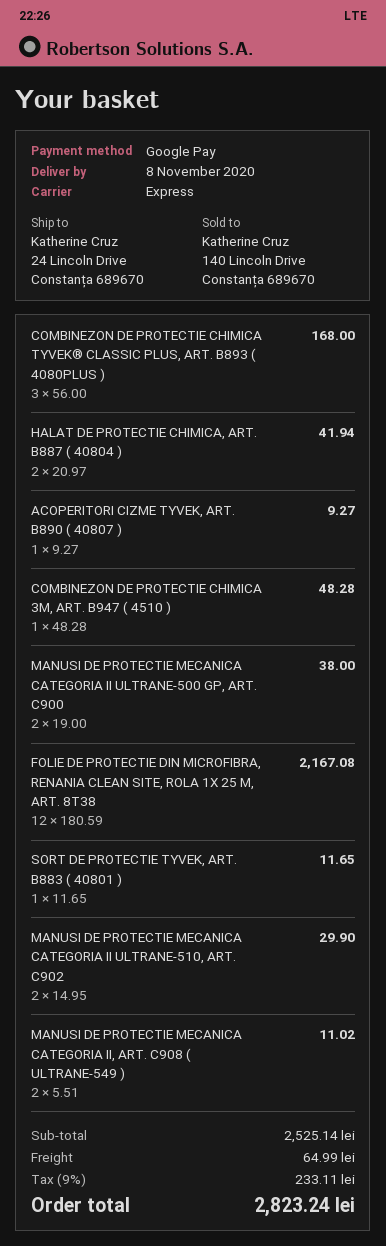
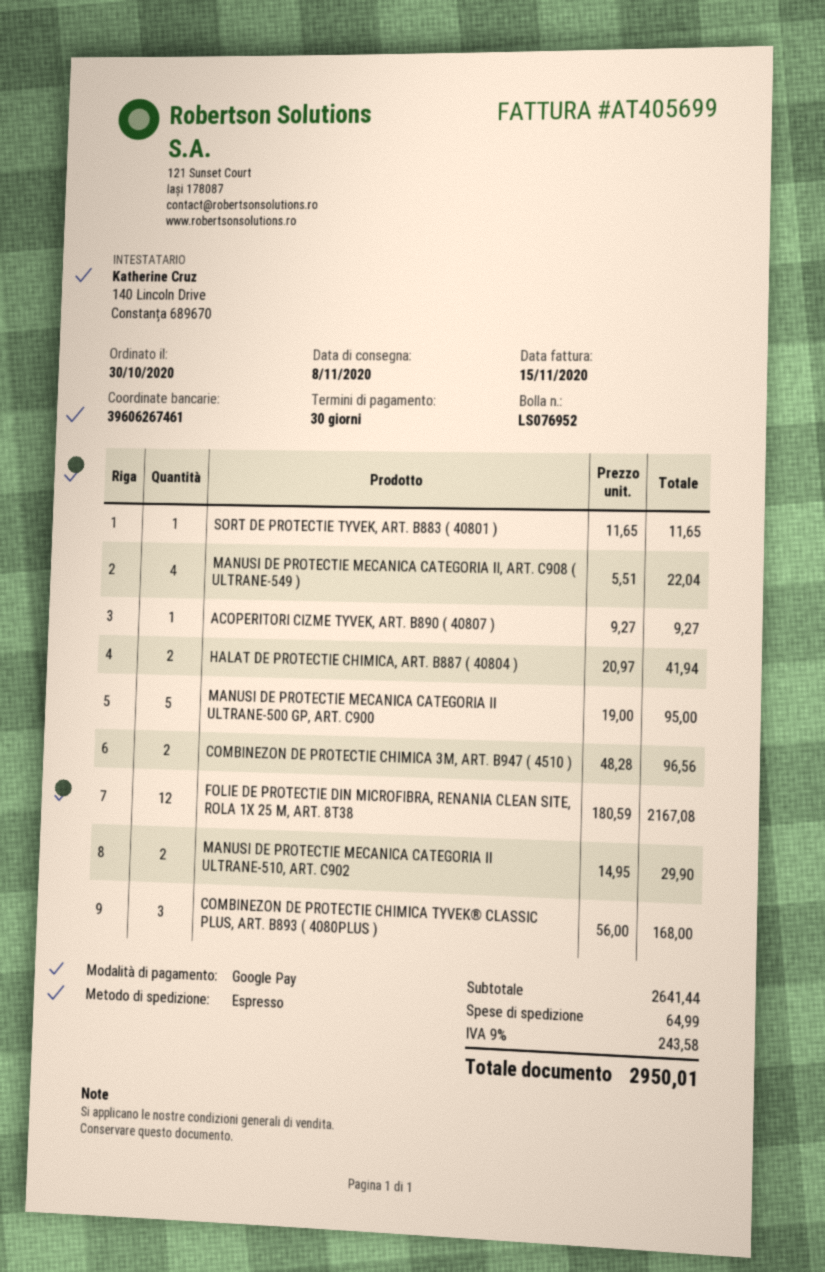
COMBINEZON DE PROTECTIE CHIMICA 3M, ART. B947 ( 4510 ): 1 x 48.28 = 48.28 -> 2 x 48.28 = 96.56
MANUSI DE PROTECTIE MECANICA CATEGORIA II ULTRANE-500 GP, ART. C900: 2 x 19.00 = 38.00 -> 5 x 19.00 = 95.00
MANUSI DE PROTECTIE MECANICA CATEGORIA II, ART. C908 ( ULTRANE-549 ): 2 x 5.51 = 11.02 -> 4 x 5.51 = 22.04
subtotal: 2525.14 -> 2641.44
tax: 9% = 233.11 -> 9% = 243.58
total: 2823.24 -> 2950.01

